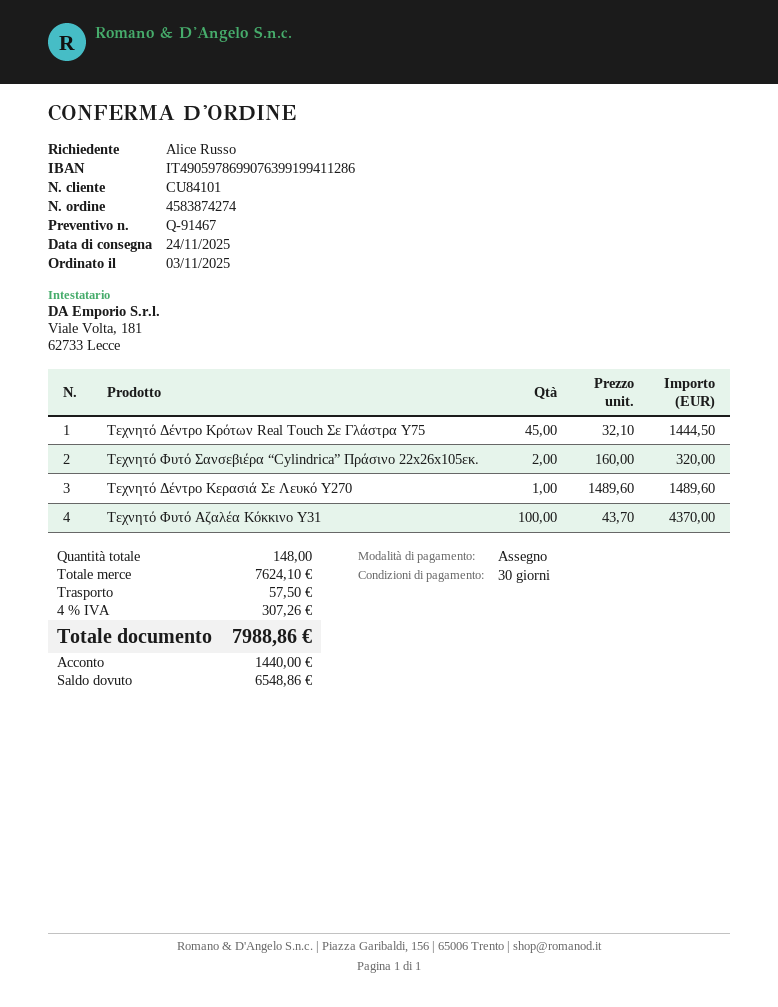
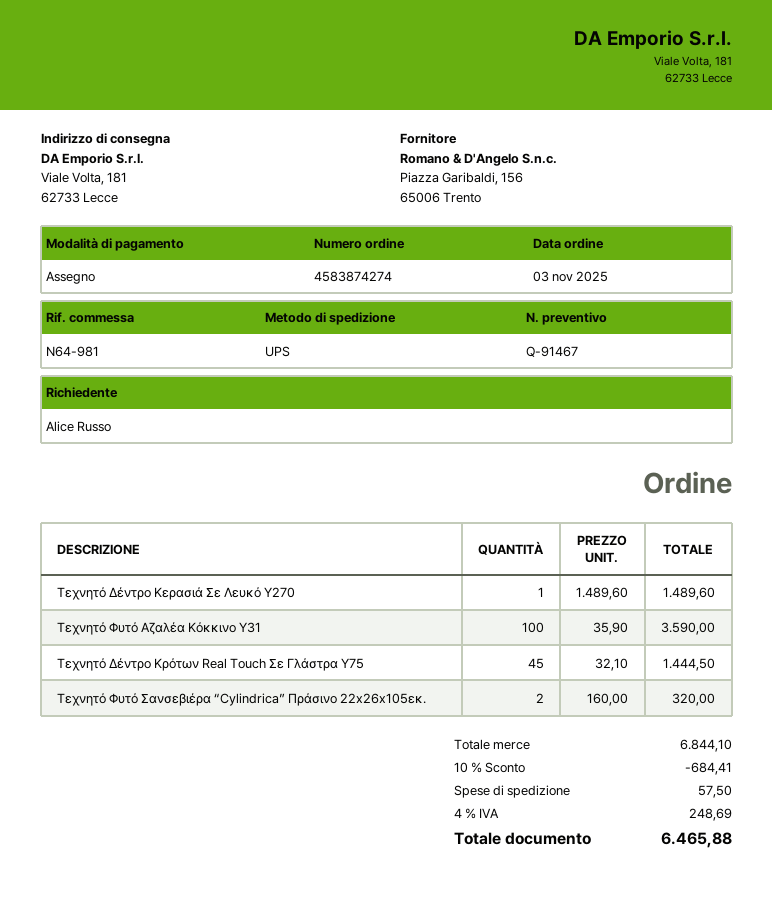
Τεχνητό Φυτό Αζαλέα Kόκκινο Υ31: 100 x 43.70 = 4370.00 -> 100 x 35.90 = 3590.00
subtotal: 7624.10 -> 6844.10
discount: none -> 10% = 684.41
tax: 4% = 307.26 -> 4% = 248.69
total: 7988.86 -> 6465.88

